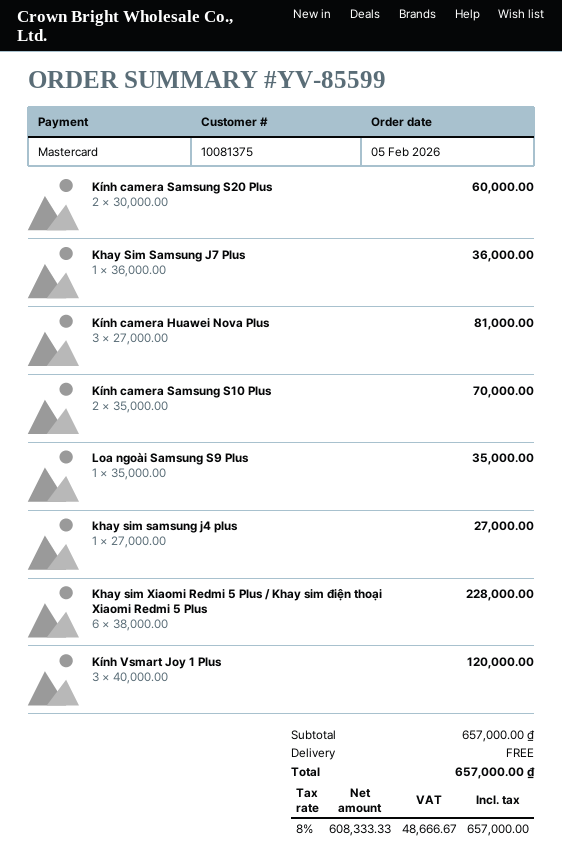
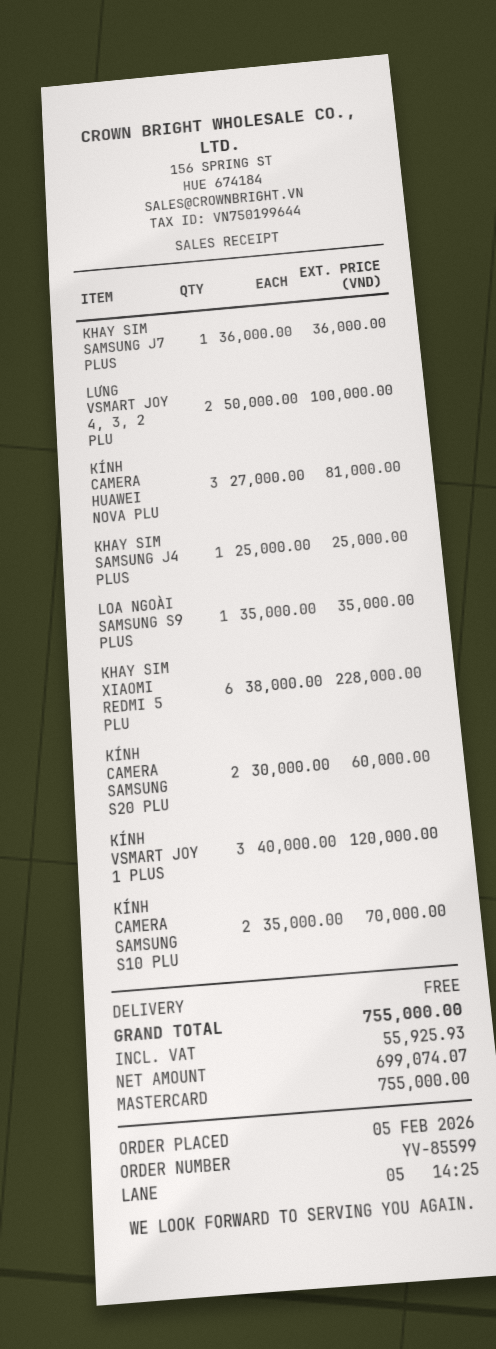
khay sim samsung j4 plus: 1 x 27000.00 = 27000.00 -> 1 x 25000.00 = 25000.00
LƯNG VSMART JOY 4, 3, 2 PLU: none -> 2 x 50000.00 = 100000.00
net: 608333.33 -> 699074.07
tax: 48666.67 -> 55925.93
total: 657000.00 -> 755000.00

